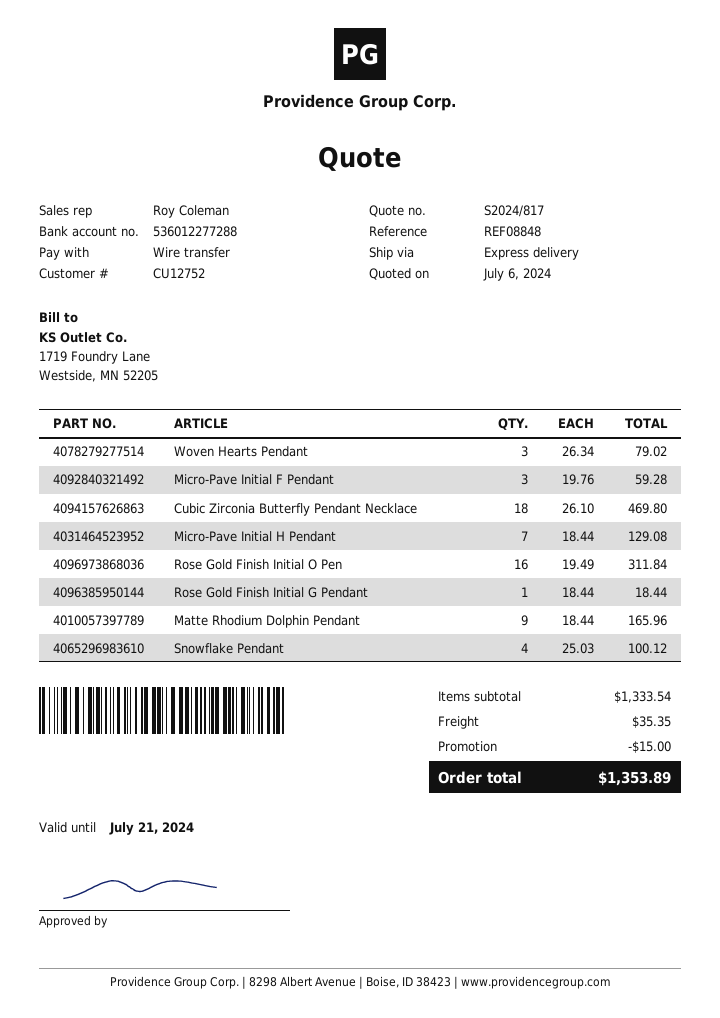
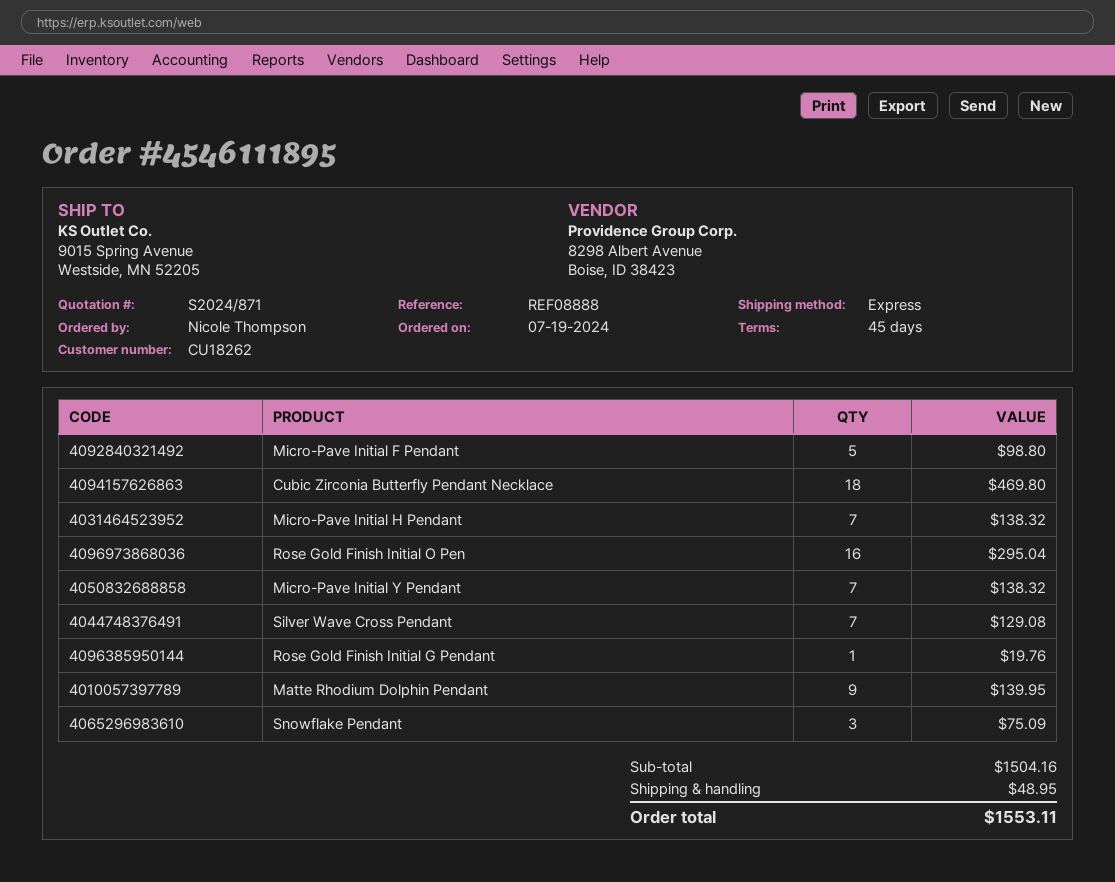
quote number: S2024/817 -> S2024/871
customer number: CU12752 -> CU18262
reference: REF08848 -> REF08888
Woven Hearts Pendant: 3 for 79.02 -> none
Micro-Pave Initial F Pendant: 3 for 59.28 -> 5 for 98.80
Micro-Pave Initial H Pendant: 7 for 129.08 -> 7 for 138.32
Rose Gold Finish Initial O Pen: 16 for 311.84 -> 16 for 295.04
Rose Gold Finish Initial G Pendant: 1 for 18.44 -> 1 for 19.76
Matte Rhodium Dolphin Pendant: 9 for 165.96 -> 9 for 139.95
Snowflake Pendant: 4 for 100.12 -> 3 for 75.09
Micro-Pave Initial Y Pendant: none -> 7 for 138.32
Silver Wave Cross Pendant: none -> 7 for 129.08
subtotal: 1333.54 -> 1504.16
discount: 15.00 -> none
shipping: 35.35 -> 48.95
total: 1353.89 -> 1553.11

